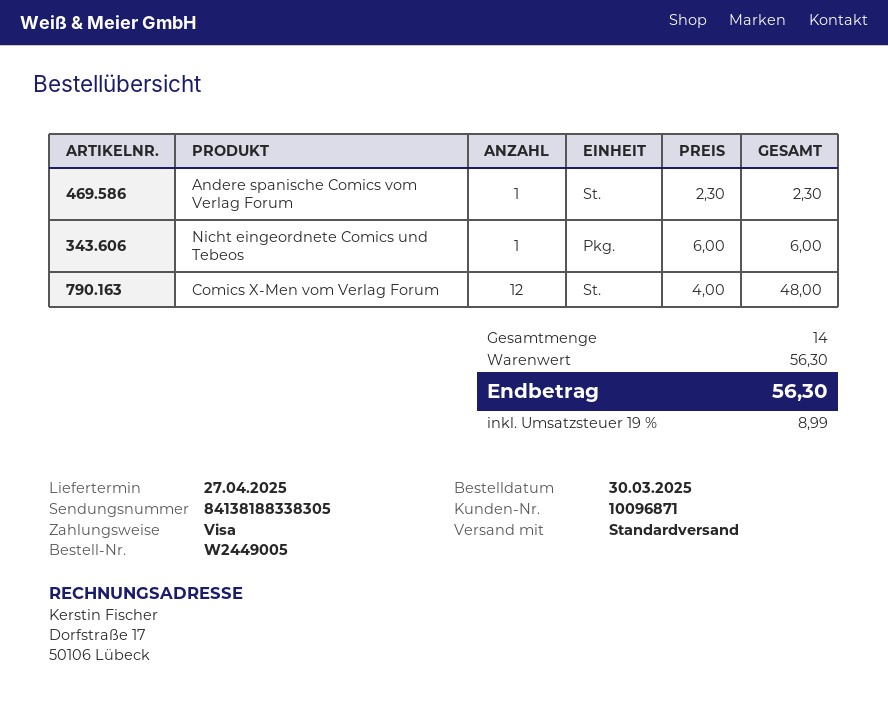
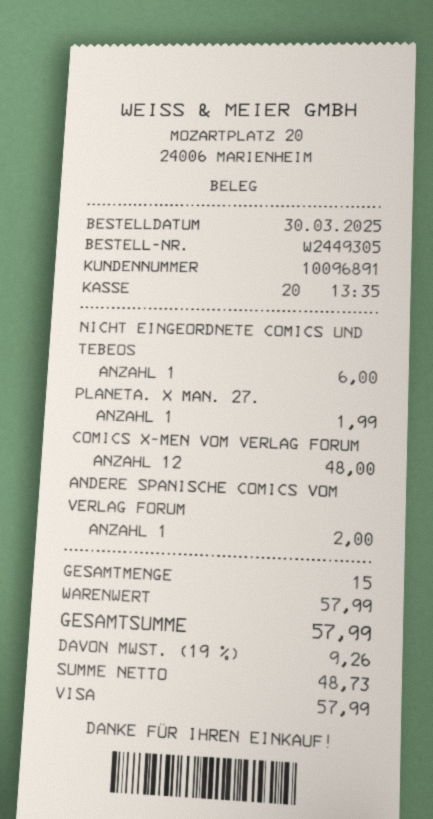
order number: W2449005 -> W2449305
customer number: 10096871 -> 10096891
Andere spanische Comics vom Verlag Forum: 1 for 2.30 -> 1 for 2.00
PLANETA. X MAN. 27.: none -> 1 for 1.99
total quantity: 14 -> 15
subtotal: 56.30 -> 57.99
tax: 19% = 8.99 -> 19% = 9.26
total: 56.30 -> 57.99

